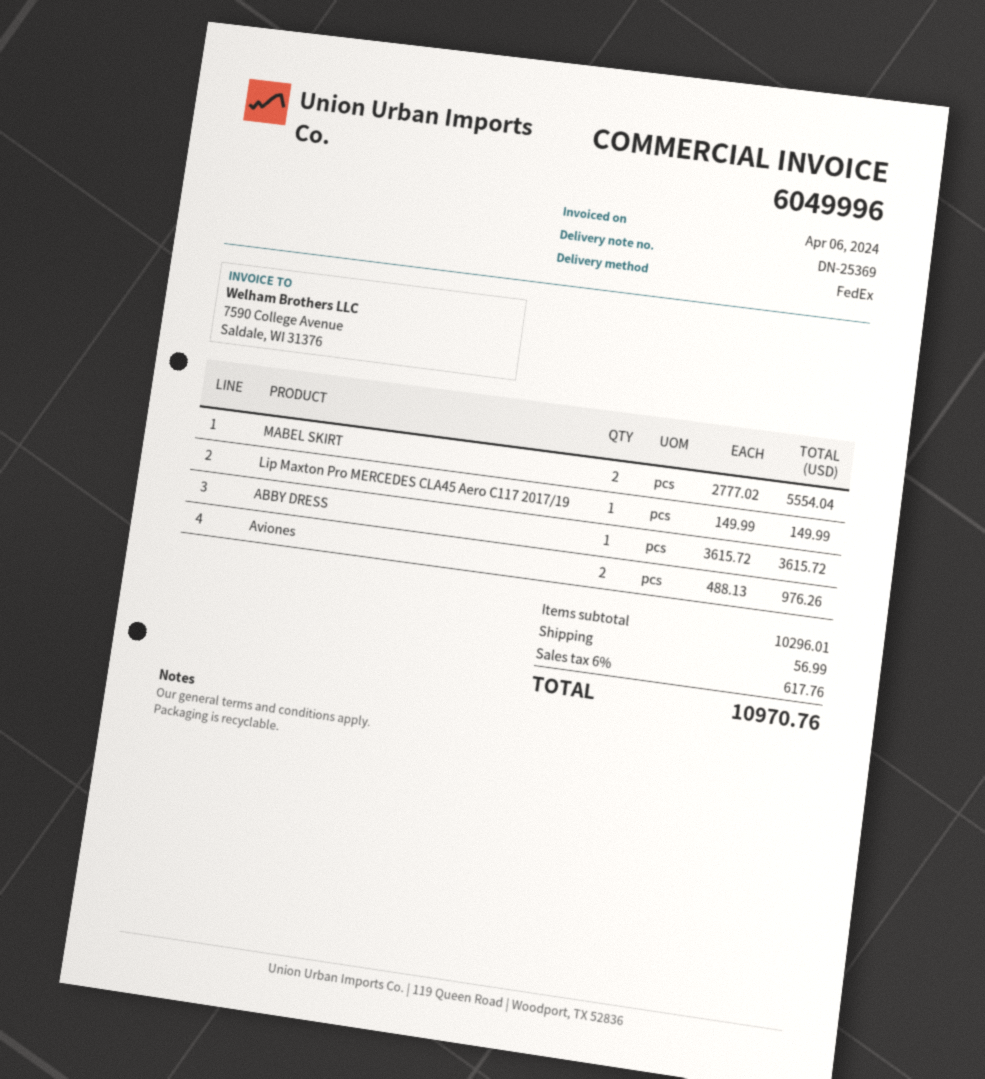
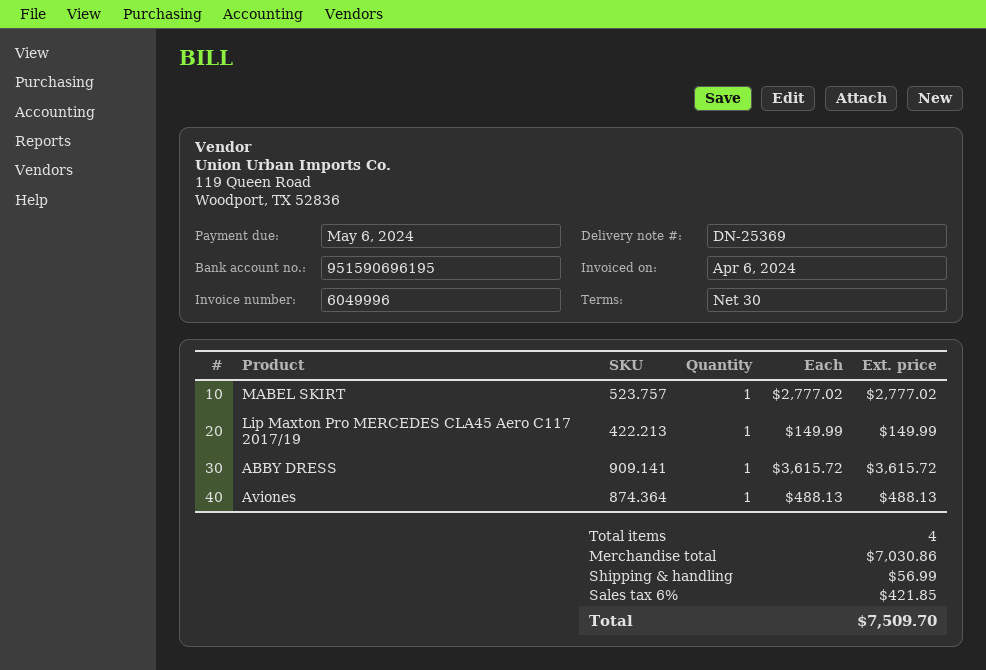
MABEL SKIRT: 2 x 2777.02 = 5554.04 -> 1 x 2777.02 = 2777.02
Aviones: 2 x 488.13 = 976.26 -> 1 x 488.13 = 488.13
subtotal: 10296.01 -> 7030.86
tax: 6% = 617.76 -> 6% = 421.85
total: 10970.76 -> 7509.70

